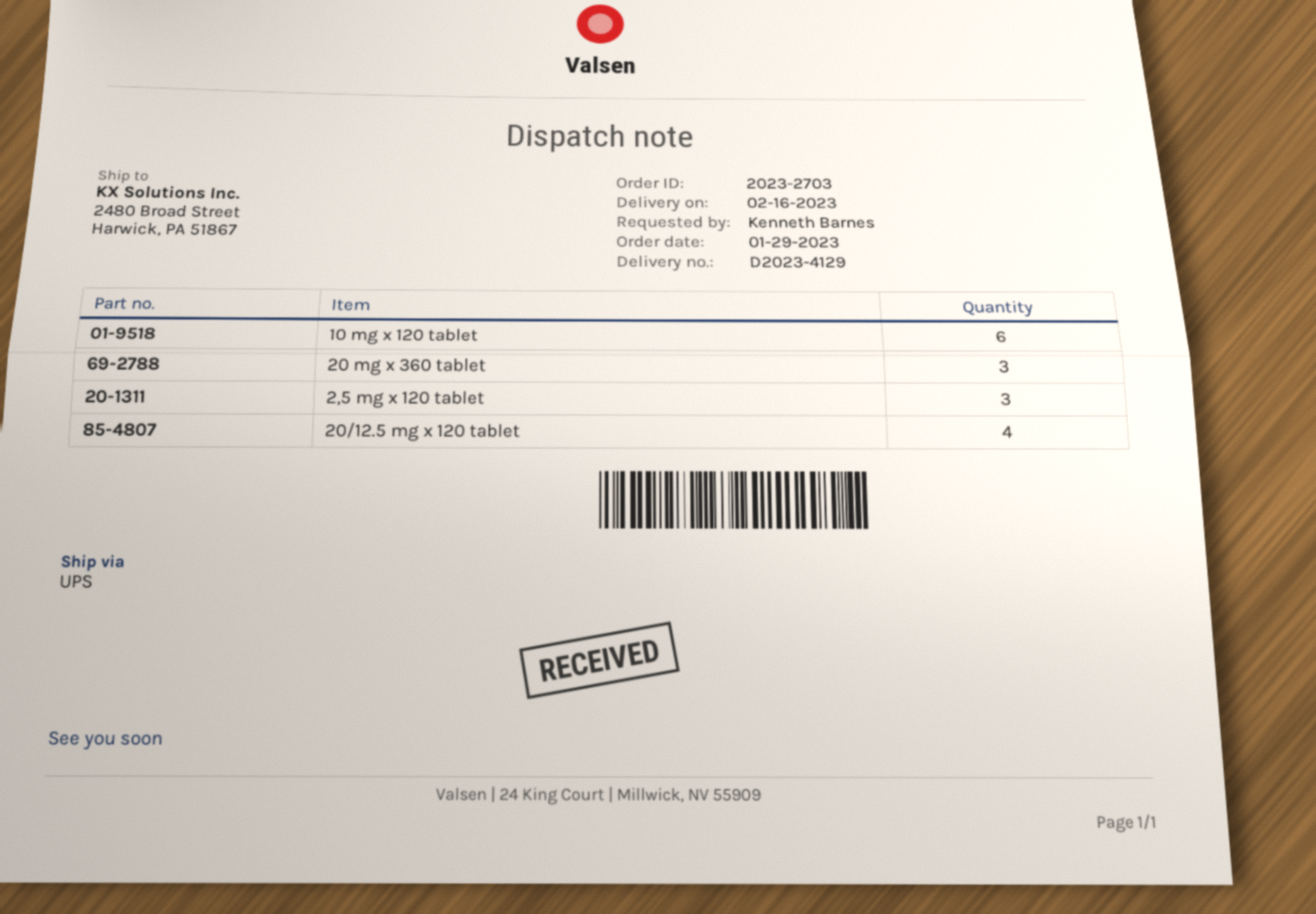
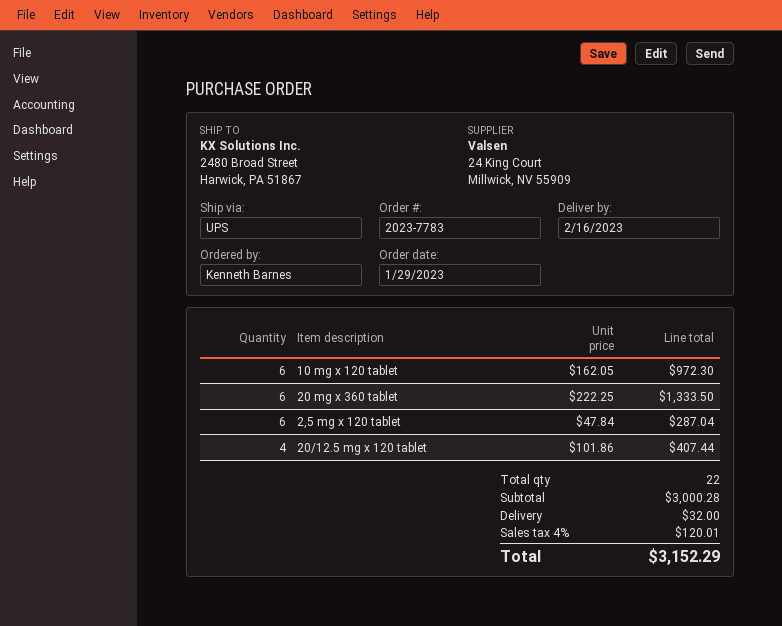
order number: 2023-2703 -> 2023-7783
20 mg x 360 tablet: 3 -> 6
2,5 mg x 120 tablet: 3 -> 6

